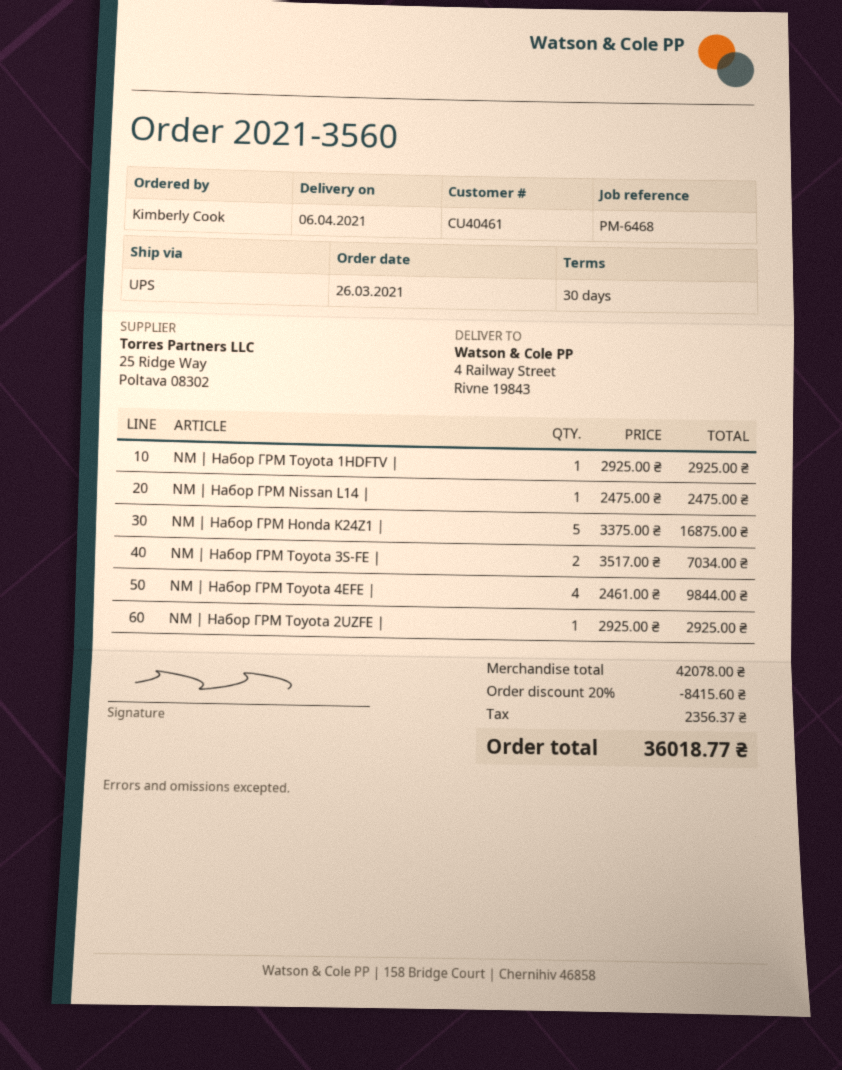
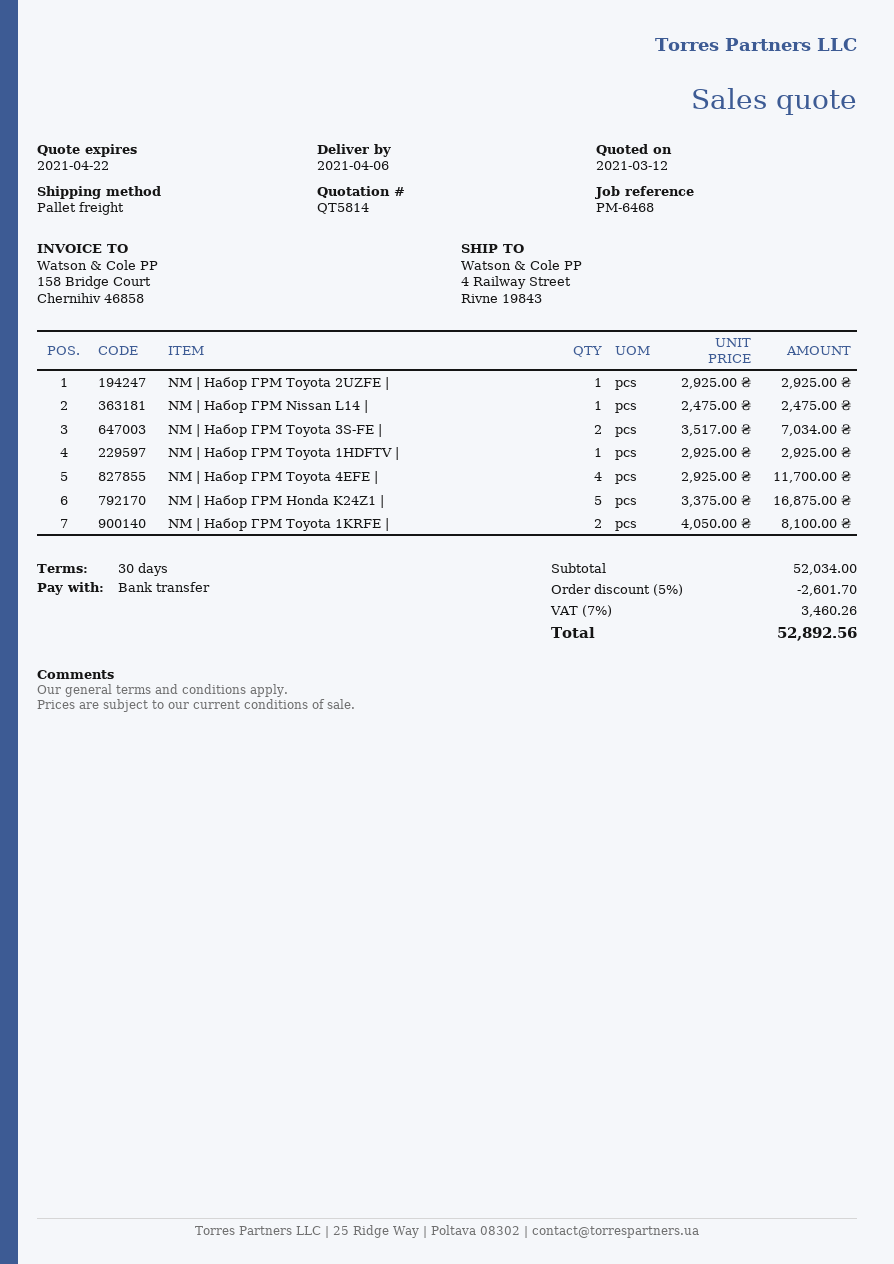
shipping method: UPS -> pallet freight
NM | Набор ГРМ Toyota 4EFE |: 4 x 2461.00 = 9844.00 -> 4 x 2925.00 = 11700.00
NM | Набор ГРМ Toyota 1KRFE |: none -> 2 x 4050.00 = 8100.00
subtotal: 42078.00 -> 52034.00
discount: 20% = 8415.60 -> 5% = 2601.70
tax: 2356.37 -> 3460.26
total: 36018.77 -> 52892.56

